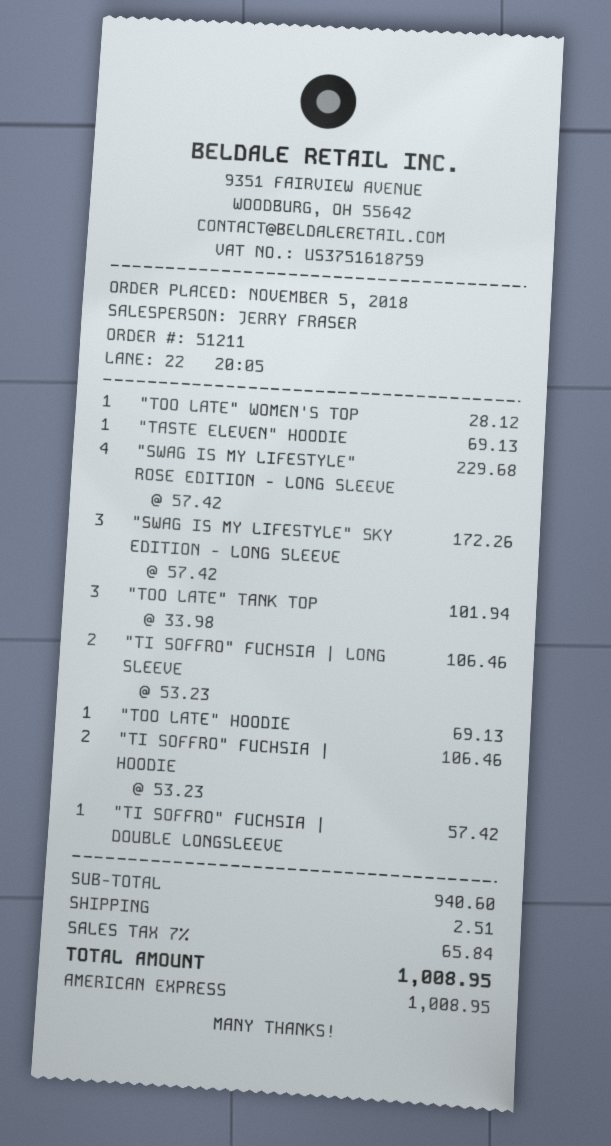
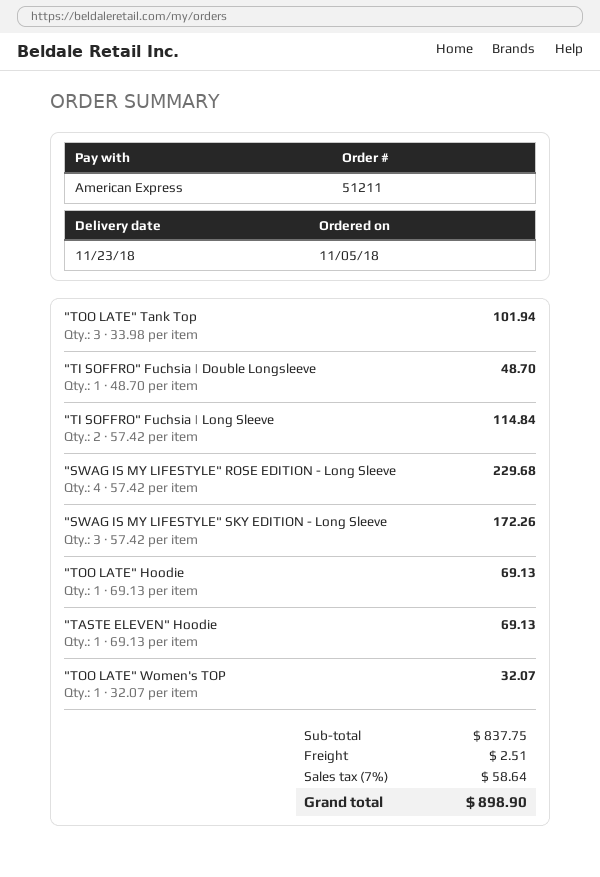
"TOO LATE" WOMEN'S TOP: 1 x 28.12 = 28.12 -> 1 x 32.07 = 32.07
"TI SOFFRO" FUCHSIA | LONG SLEEVE: 2 x 53.23 = 106.46 -> 2 x 57.42 = 114.84
"TI SOFFRO" FUCHSIA | HOODIE: 2 x 53.23 = 106.46 -> none
"TI SOFFRO" FUCHSIA | DOUBLE LONGSLEEVE: 1 x 57.42 = 57.42 -> 1 x 48.70 = 48.70
subtotal: 940.60 -> 837.75
tax: 7% = 65.84 -> 7% = 58.64
total: 1008.95 -> 898.90

